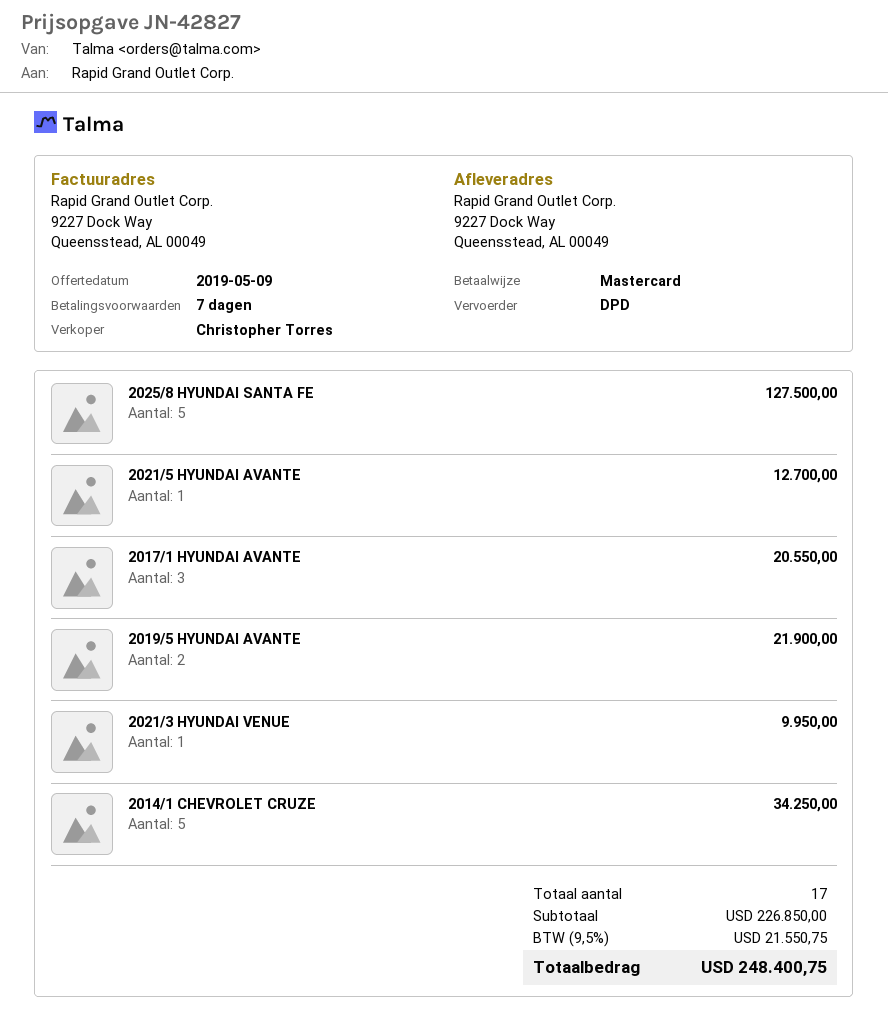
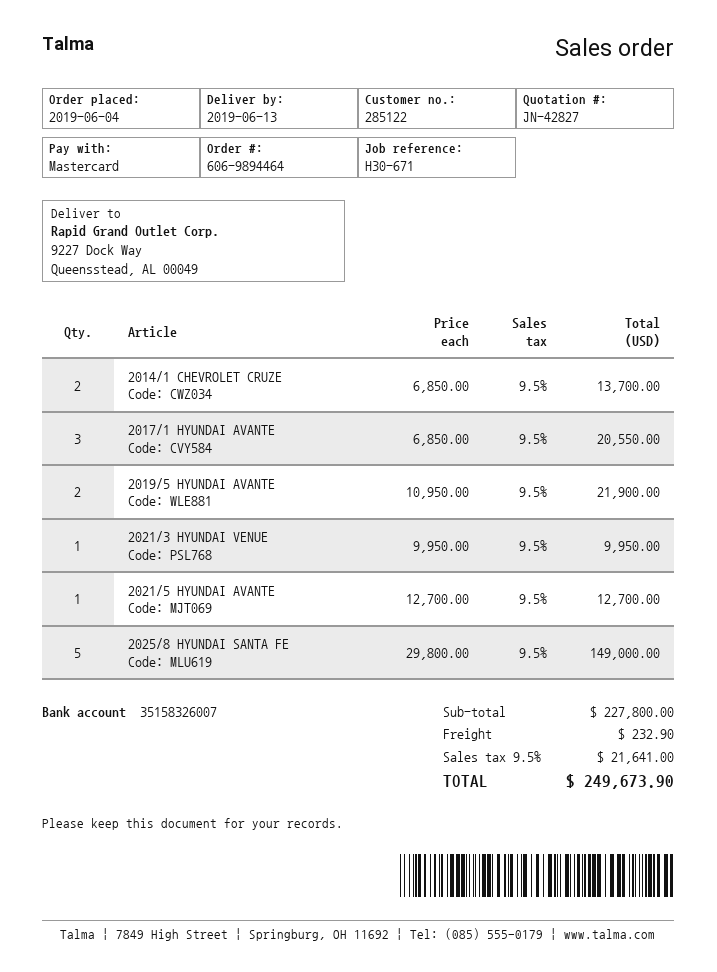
2025/8 HYUNDAI SANTA FE: 5 for 127500.00 -> 5 for 149000.00
2014/1 CHEVROLET CRUZE: 5 for 34250.00 -> 2 for 13700.00
subtotal: 226850.00 -> 227800.00
shipping: none -> 232.90
tax: 9.5% = 21550.75 -> 9.5% = 21641.00
total: 248400.75 -> 249673.90

